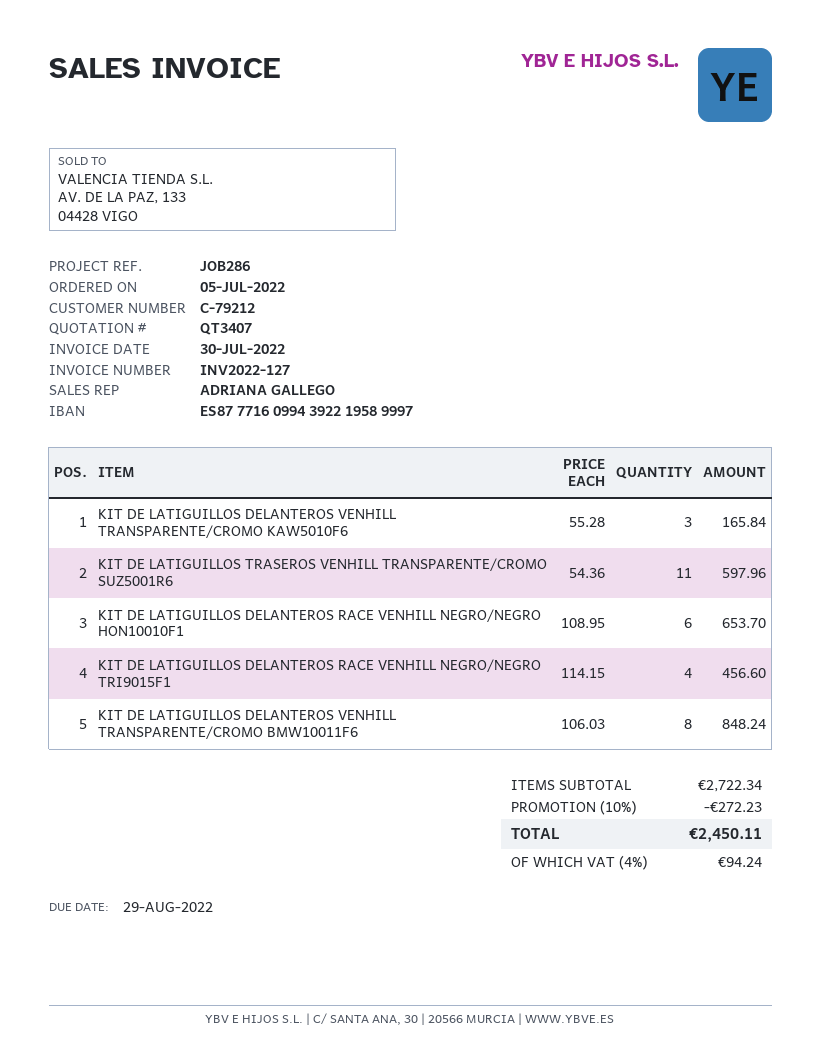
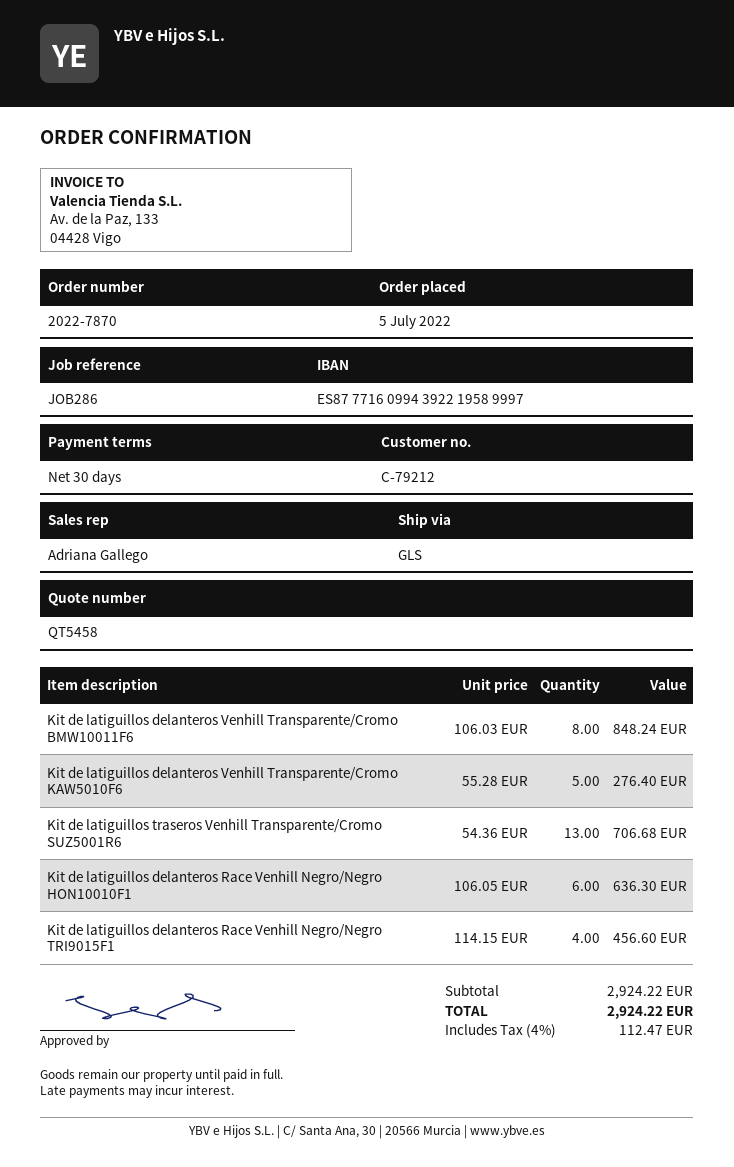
quote number: QT3407 -> QT5458
KIT DE LATIGUILLOS DELANTEROS VENHILL TRANSPARENTE/CROMO KAW5010F6: 3 x 55.28 = 165.84 -> 5 x 55.28 = 276.40
KIT DE LATIGUILLOS TRASEROS VENHILL TRANSPARENTE/CROMO SUZ5001R6: 11 x 54.36 = 597.96 -> 13 x 54.36 = 706.68
KIT DE LATIGUILLOS DELANTEROS RACE VENHILL NEGRO/NEGRO HON10010F1: 6 x 108.95 = 653.70 -> 6 x 106.05 = 636.30
subtotal: 2722.34 -> 2924.22
discount: 10% = 272.23 -> none
tax: 4% = 94.24 -> 4% = 112.47
total: 2450.11 -> 2924.22

